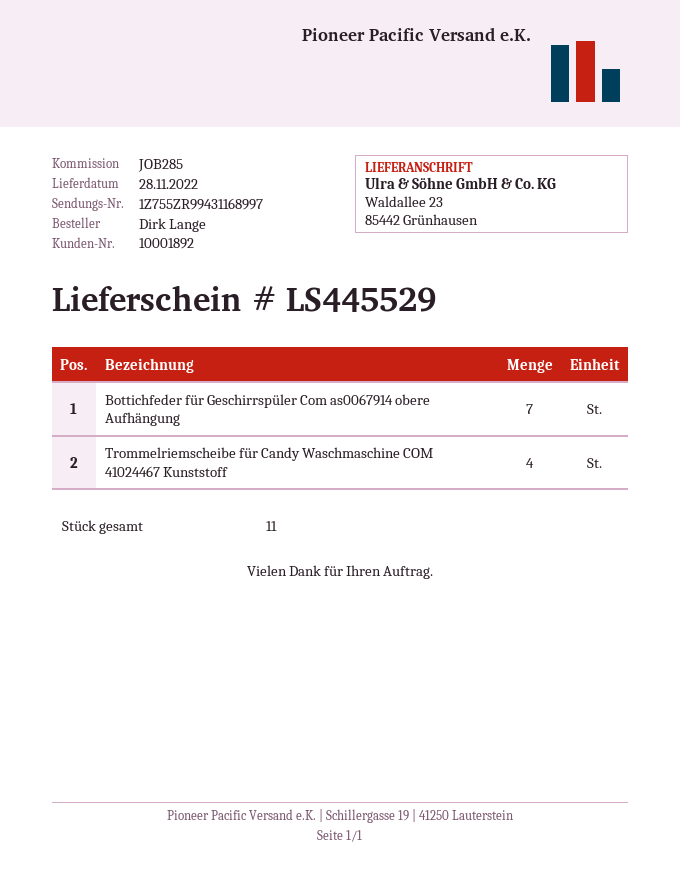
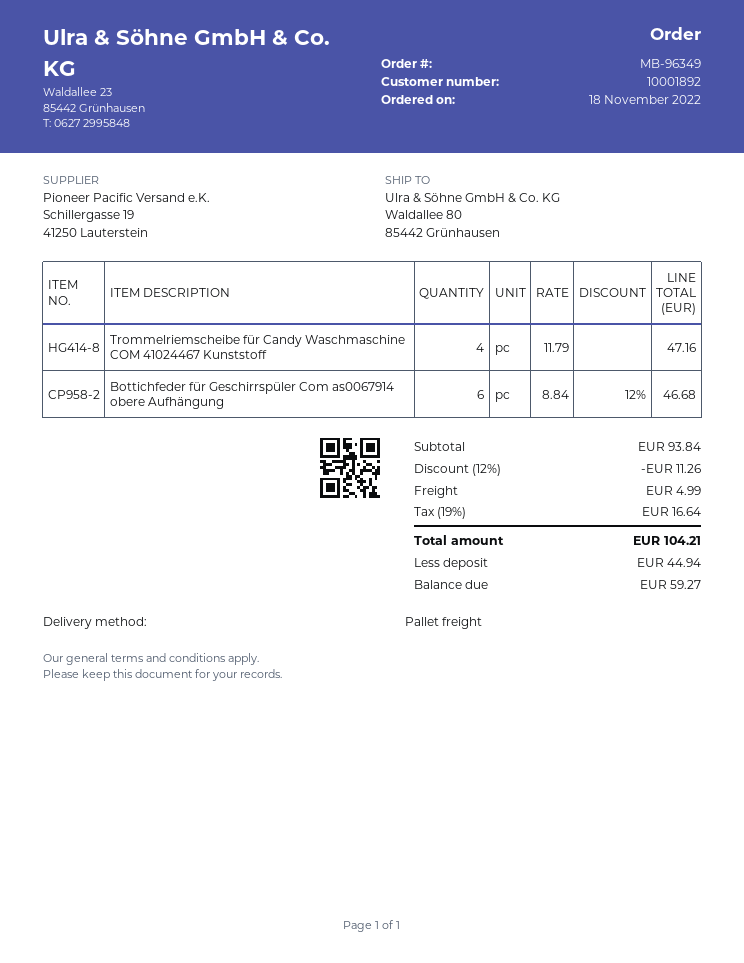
ship to: Waldallee 23, 85442 Grünhausen -> Waldallee 80, 85442 Grünhausen
Bottichfeder für Geschirrspüler Com as0067914 obere Aufhängung: 7 -> 6

